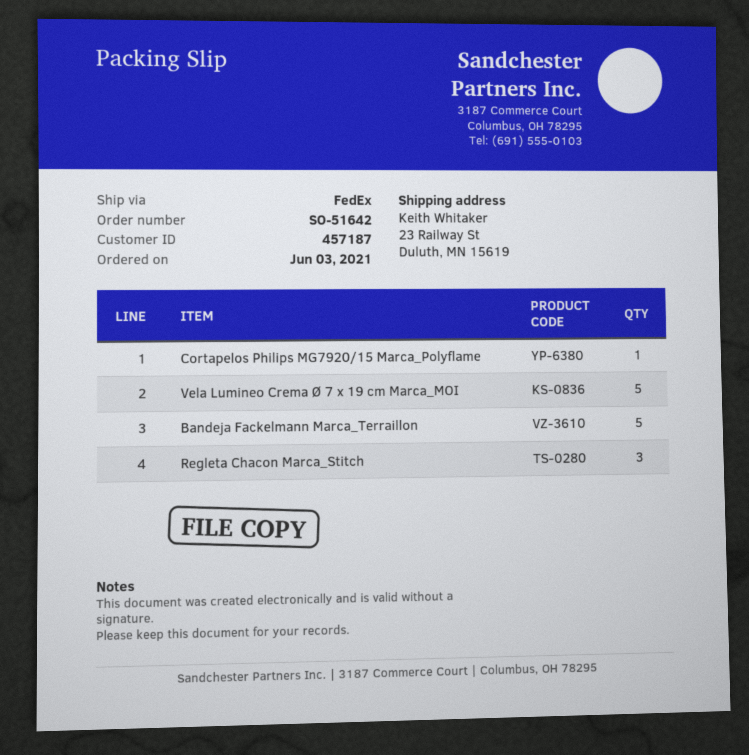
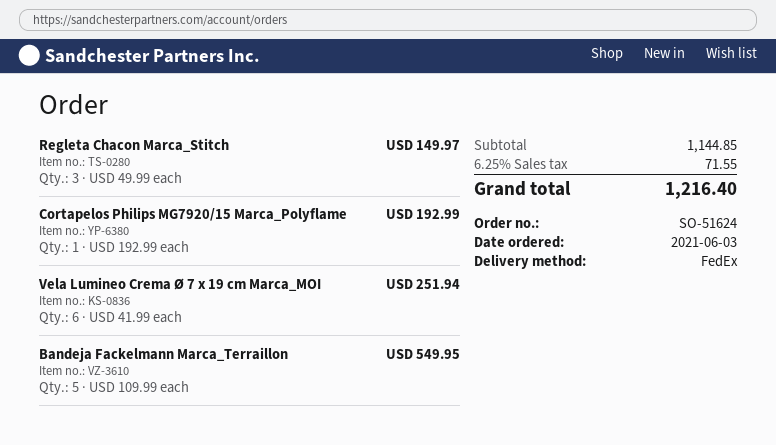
order number: SO-51642 -> SO-51624
Vela Lumineo Crema Ø 7 x 19 cm Marca_MOI: 5 -> 6

